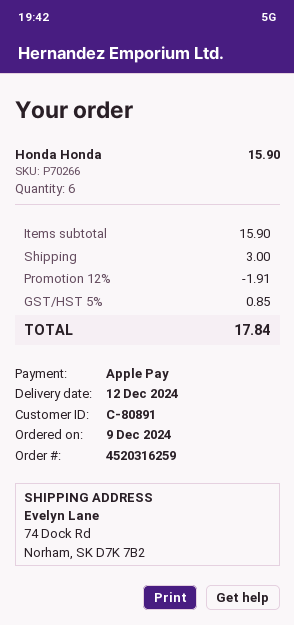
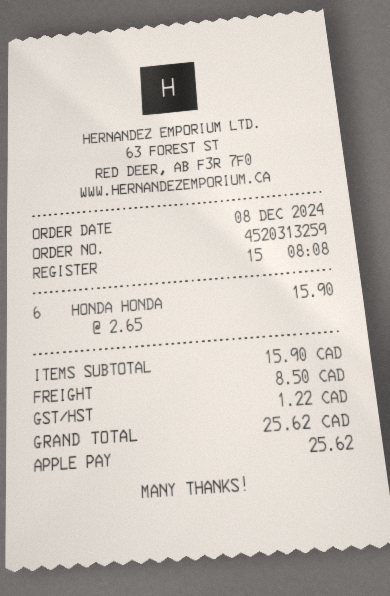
order number: 4520316259 -> 4520313259
order date: 2024-12-09 -> 2024-12-08
discount: 12% = 1.91 -> none
shipping: 3.00 -> 8.50
tax: 0.85 -> 1.22
total: 17.84 -> 25.62

